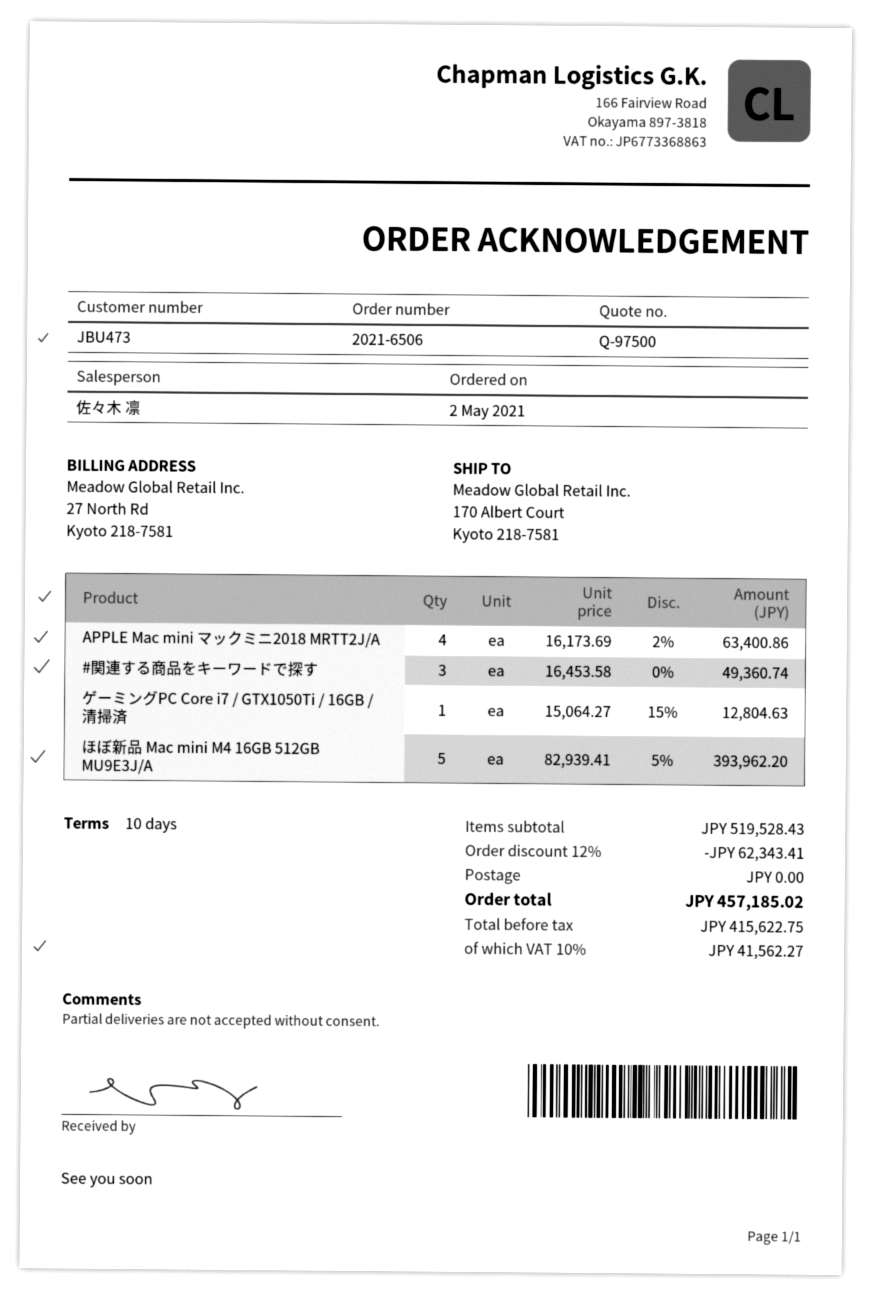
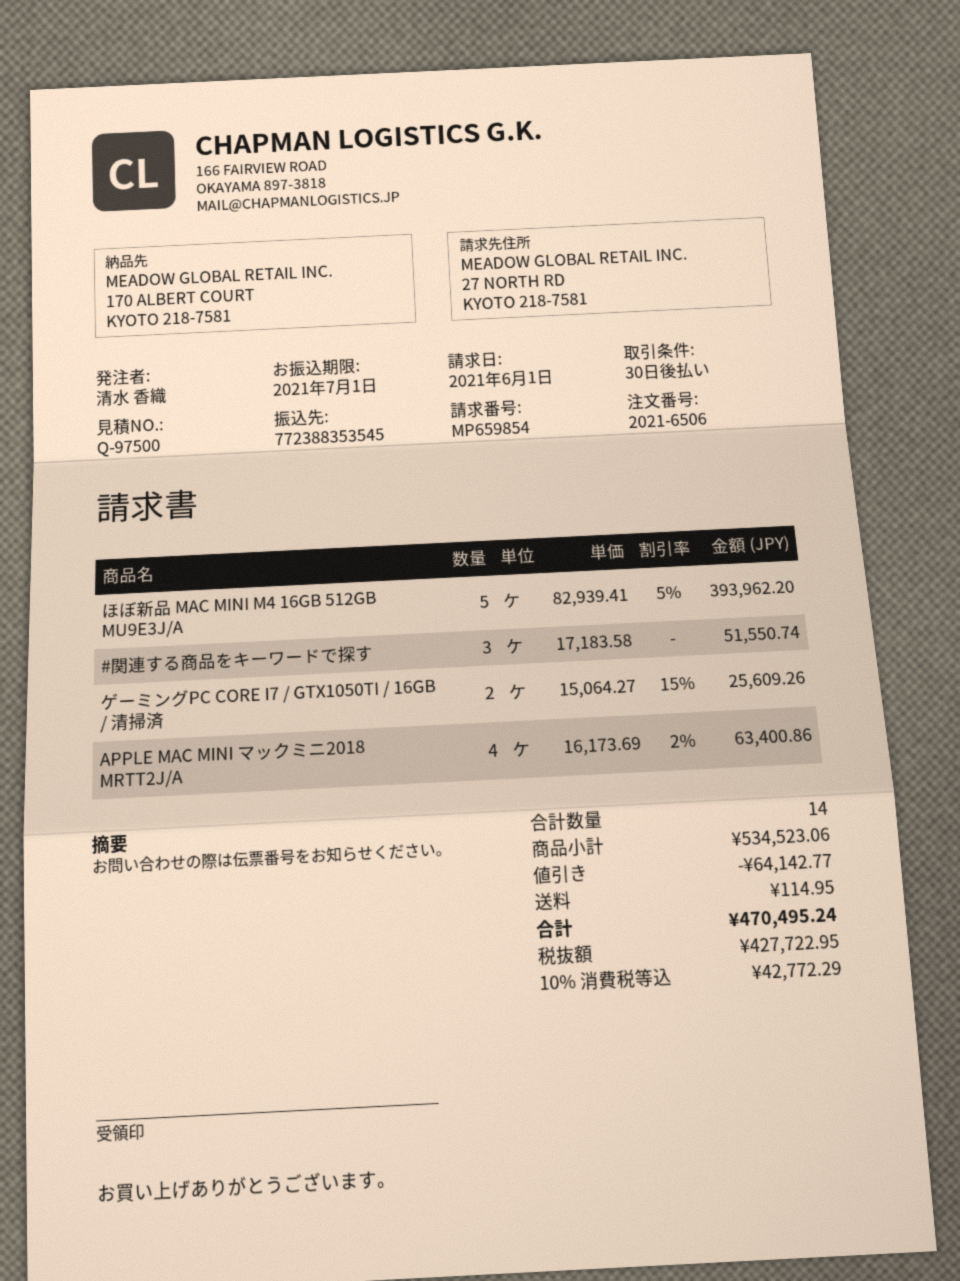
payment terms: 10 days -> 30 days
#関連する商品をキーワードで探す: 3 x 16453.58 = 49360.74 -> 3 x 17183.58 = 51550.74
ゲーミングPC Core i7 / GTX1050Ti / 16GB / 清掃済: 1 x 15064.27 - 15% = 12804.63 -> 2 x 15064.27 - 15% = 25609.26
subtotal: 519528.43 -> 534523.06
discount: 62343.41 -> 64142.77
shipping: 0.00 -> 114.95
net: 415622.75 -> 427722.95
tax: 10% = 41562.27 -> 10% = 42772.29
total: 457185.02 -> 470495.24

